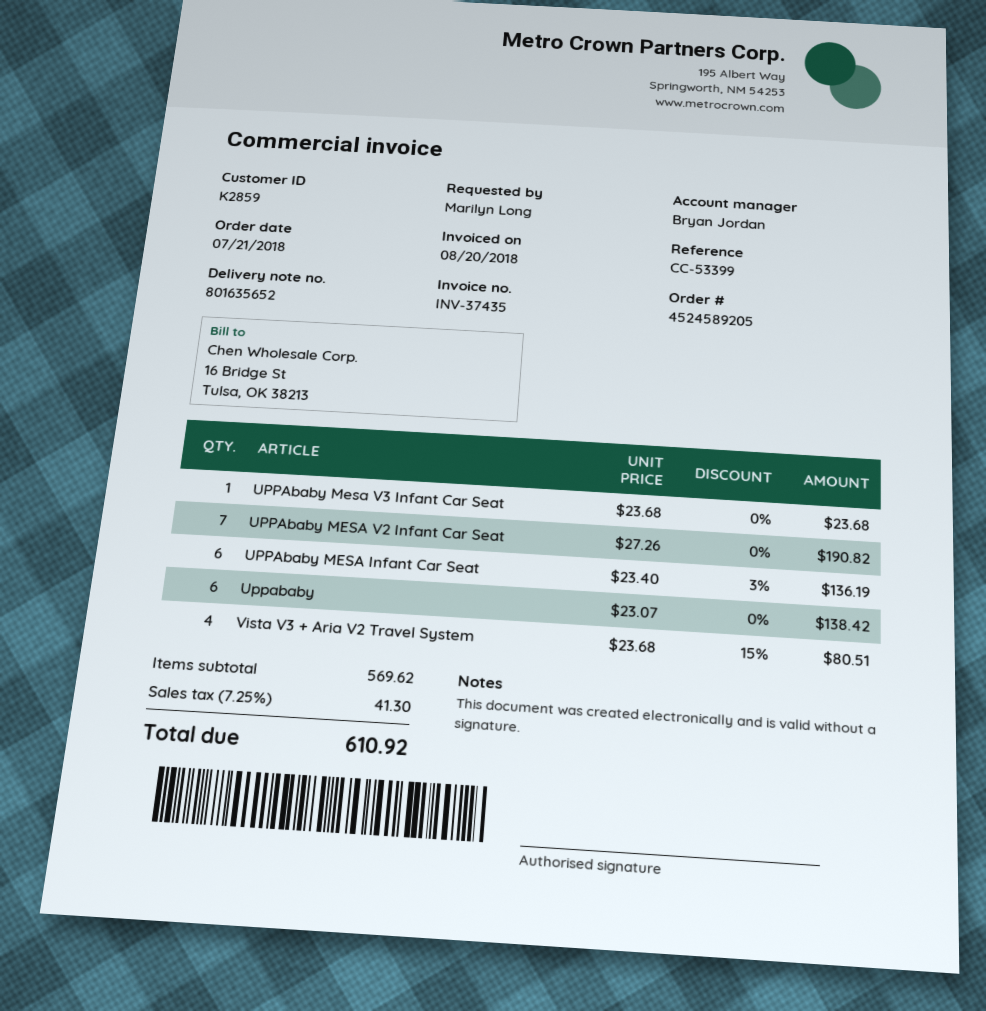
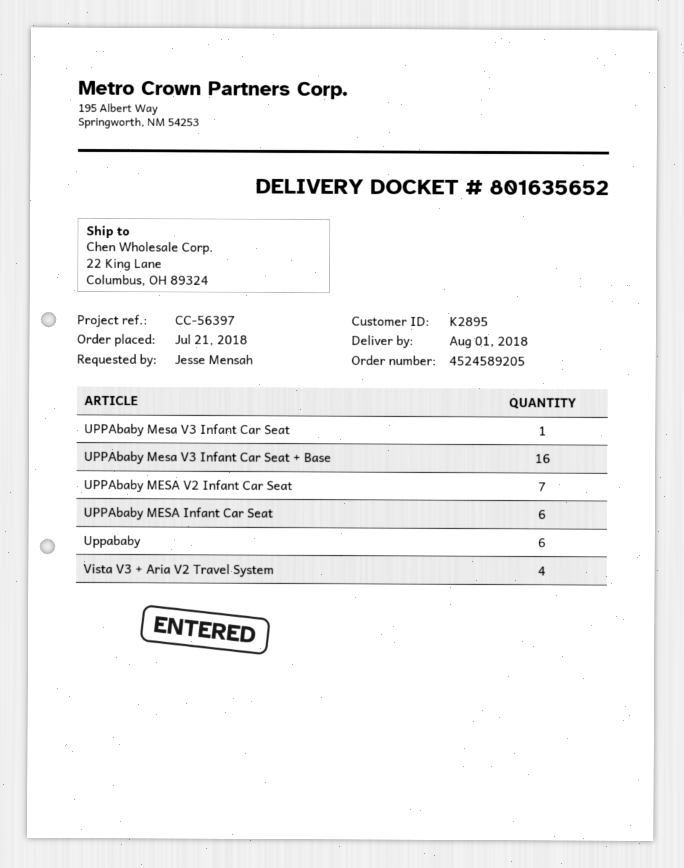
customer number: K2859 -> K2895
reference: CC-53399 -> CC-56397
ordered by: Marilyn Long -> Jesse Mensah
UPPAbaby Mesa V3 Infant Car Seat + Base: none -> 16

